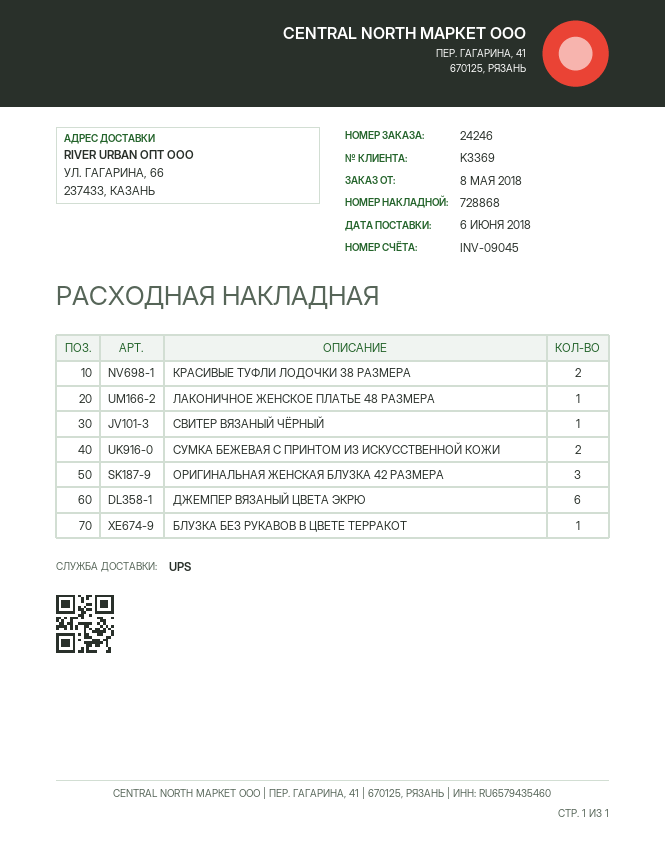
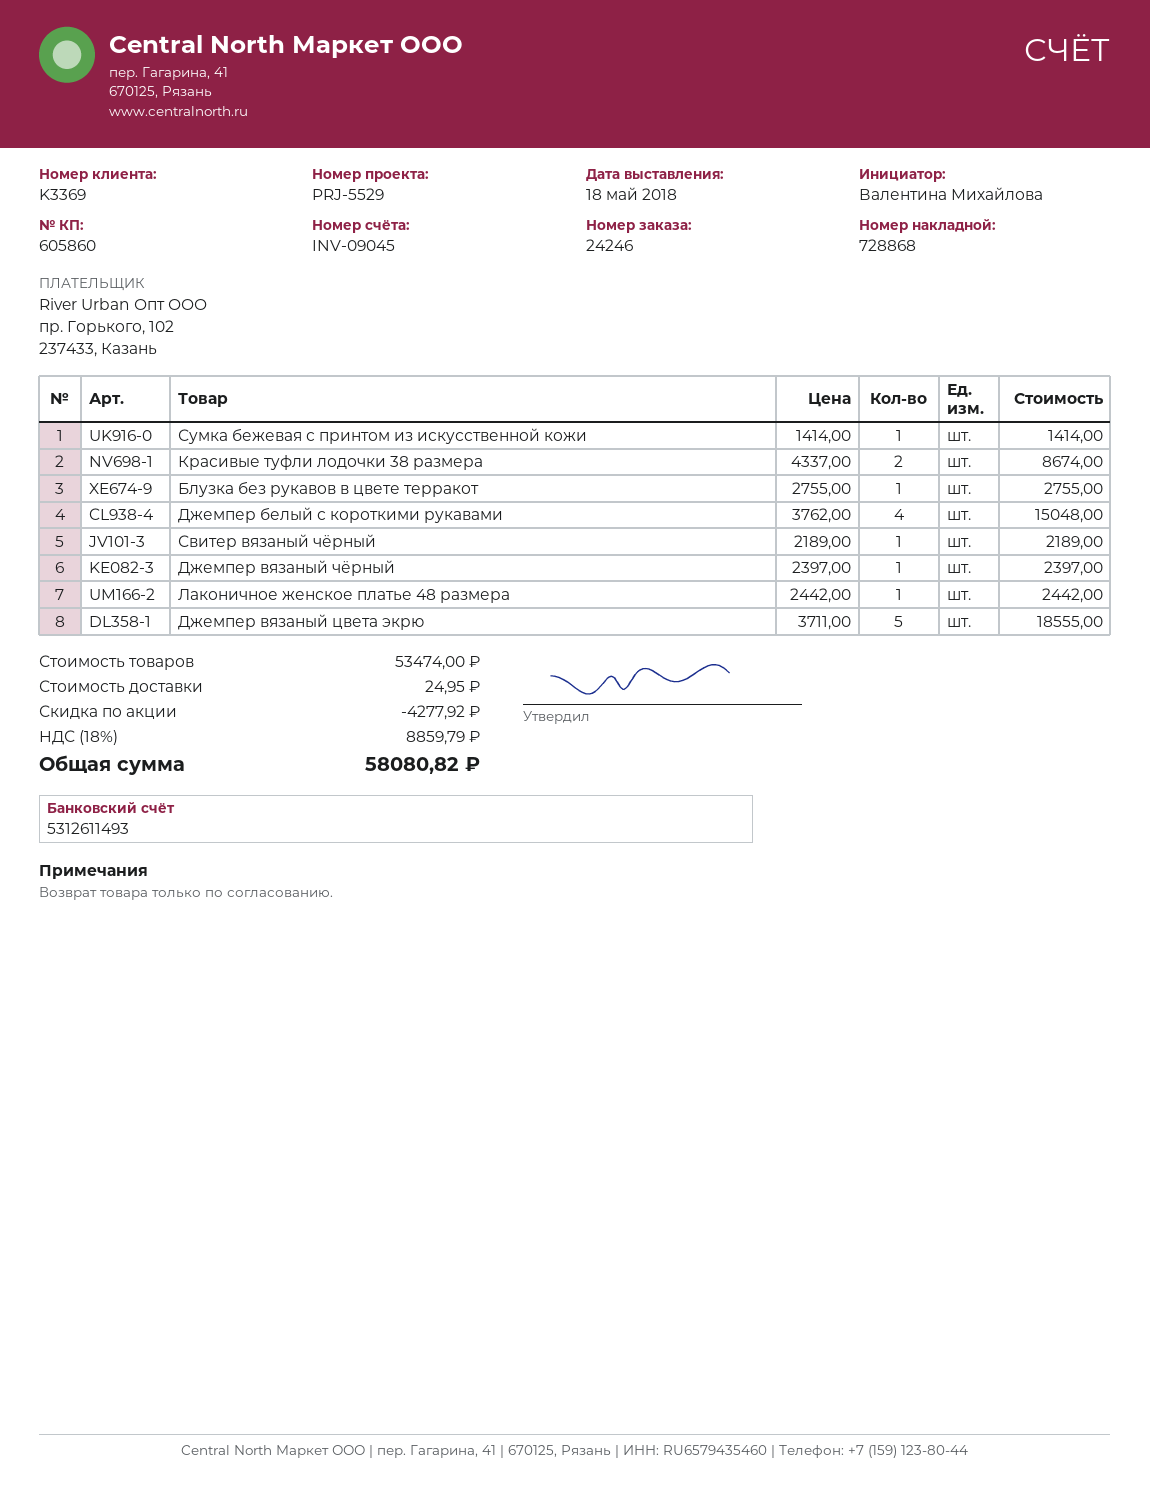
СУМКА БЕЖЕВАЯ С ПРИНТОМ ИЗ ИСКУССТВЕННОЙ КОЖИ: 2 -> 1
ОРИГИНАЛЬНАЯ ЖЕНСКАЯ БЛУЗКА 42 РАЗМЕРА: 3 -> none
ДЖЕМПЕР ВЯЗАНЫЙ ЦВЕТА ЭКРЮ: 6 -> 5
Джемпер белый с короткими рукавами: none -> 4
Джемпер вязаный чёрный: none -> 1

